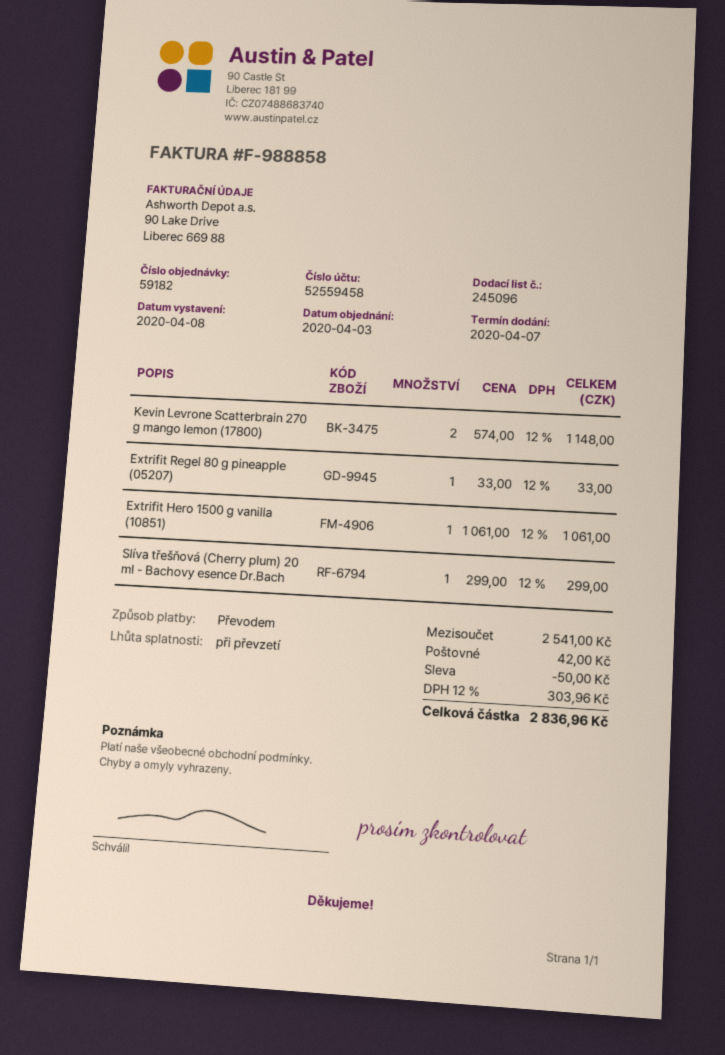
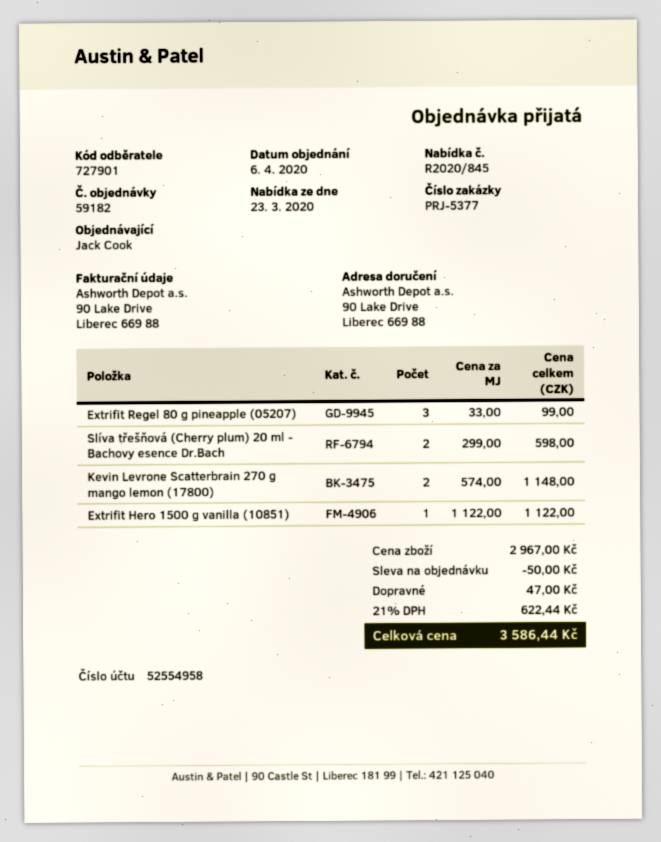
order date: 2020-04-03 -> 2020-04-06
bank account: 52559458 -> 52554958
Extrifit Regel 80 g pineapple (05207): 1 x 33.00 = 33.00 -> 3 x 33.00 = 99.00
Extrifit Hero 1500 g vanilla (10851): 1 x 1061.00 = 1061.00 -> 1 x 1122.00 = 1122.00
Slíva třešňová (Cherry plum) 20 ml - Bachovy esence Dr.Bach: 1 x 299.00 = 299.00 -> 2 x 299.00 = 598.00
subtotal: 2541.00 -> 2967.00
shipping: 42.00 -> 47.00
tax: 12% = 303.96 -> 21% = 622.44
total: 2836.96 -> 3586.44

